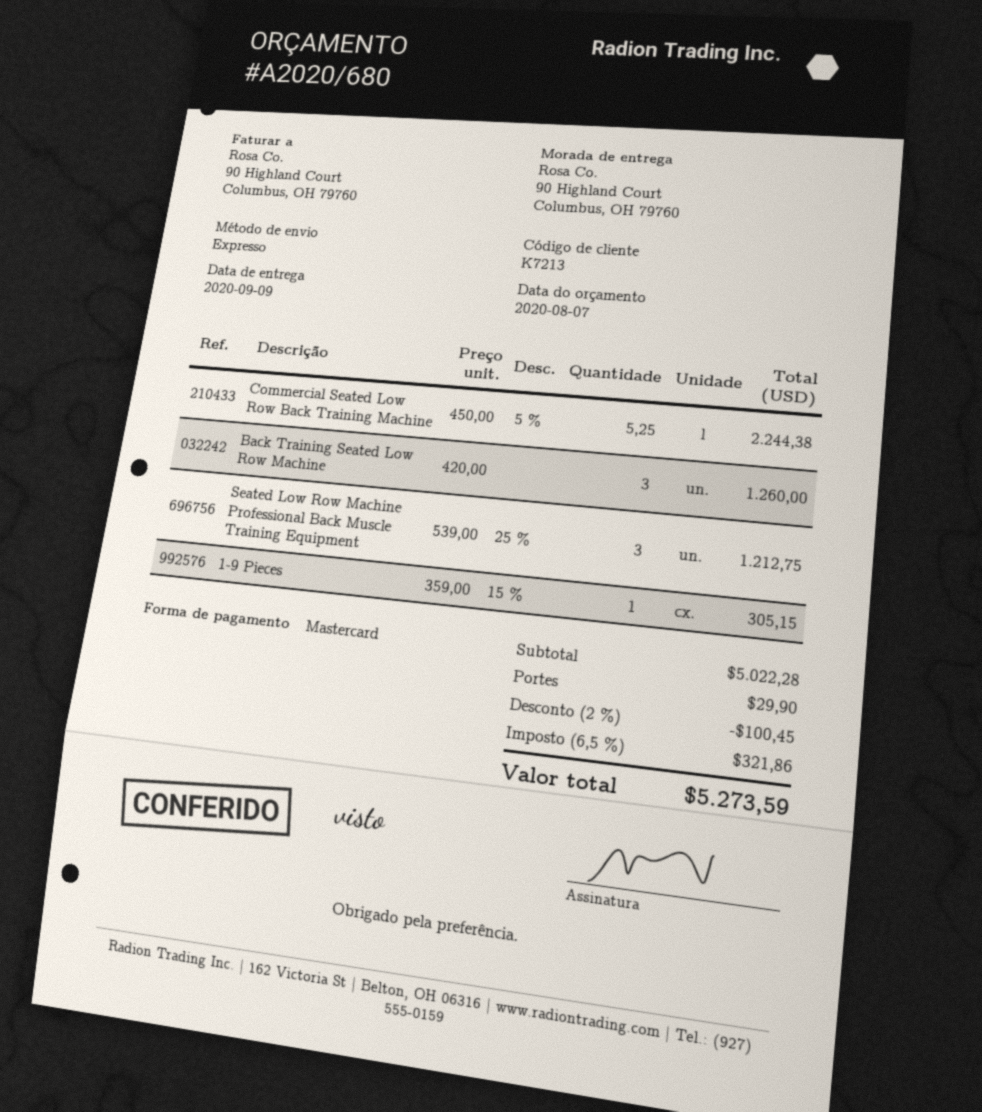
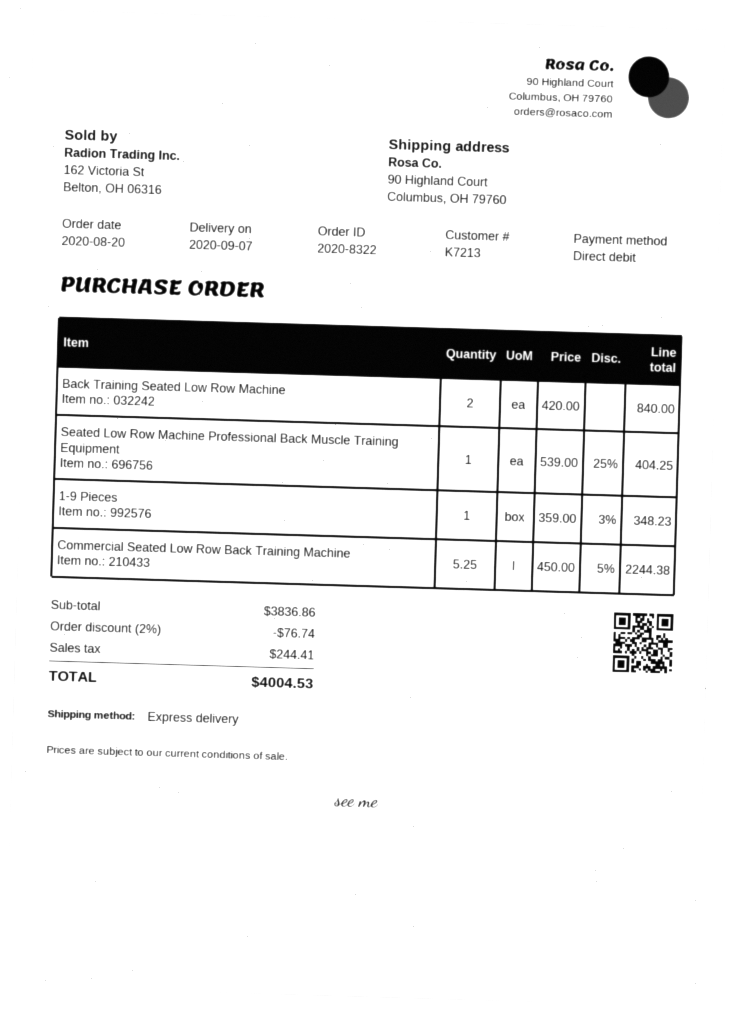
delivery date: 2020-09-09 -> 2020-09-07
payment method: Mastercard -> direct debit
Back Training Seated Low Row Machine: 3 x 420.00 = 1260.00 -> 2 x 420.00 = 840.00
Seated Low Row Machine Professional Back Muscle Training Equipment: 3 x 539.00 - 25% = 1212.75 -> 1 x 539.00 - 25% = 404.25
1-9 Pieces: 1 x 359.00 - 15% = 305.15 -> 1 x 359.00 - 3% = 348.23
subtotal: 5022.28 -> 3836.86
discount: 2% = 100.45 -> 2% = 76.74
shipping: 29.90 -> none
tax: 321.86 -> 244.41
total: 5273.59 -> 4004.53

